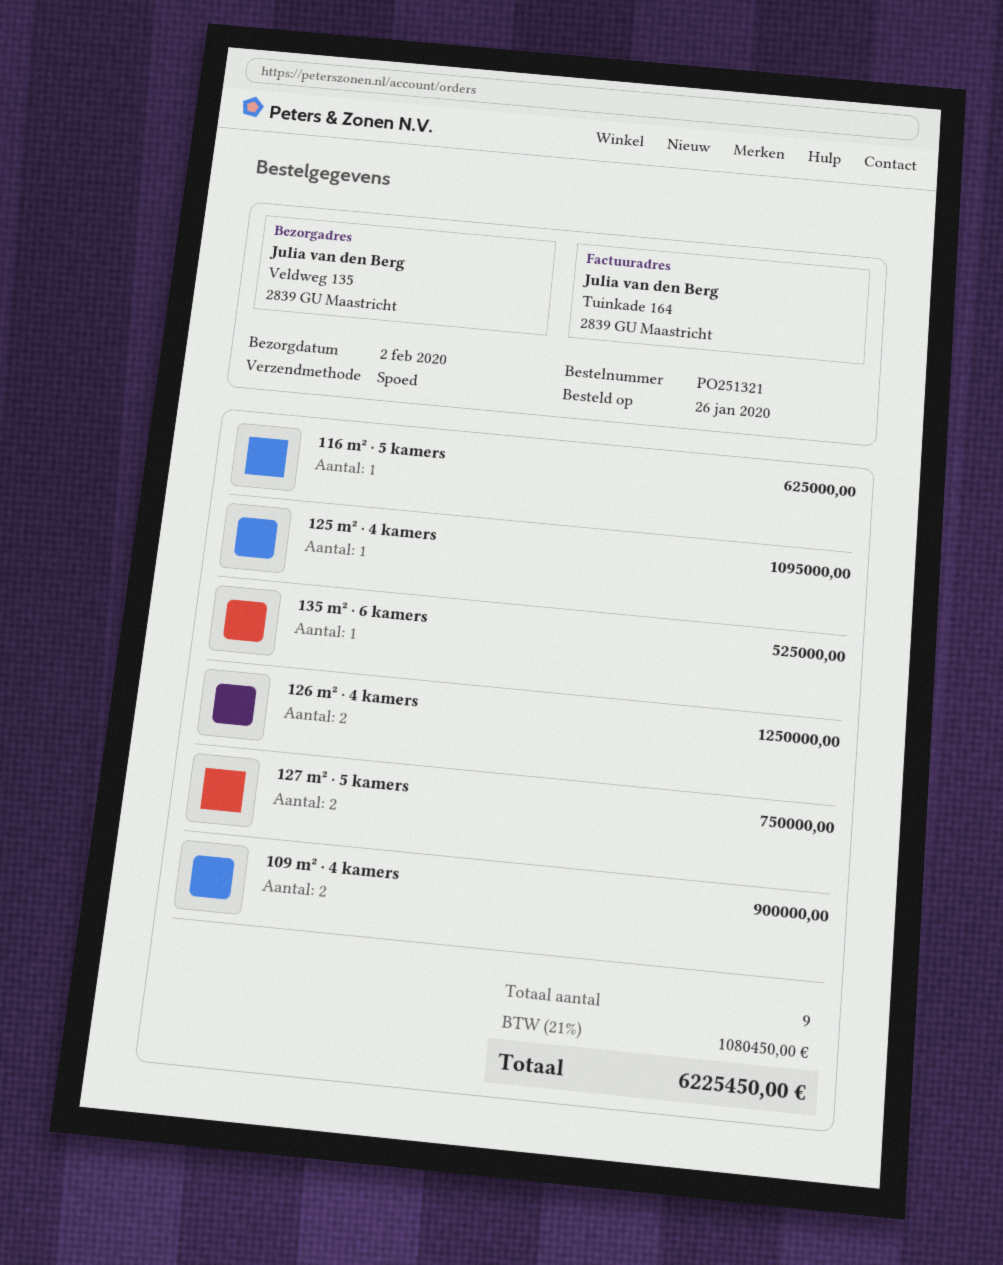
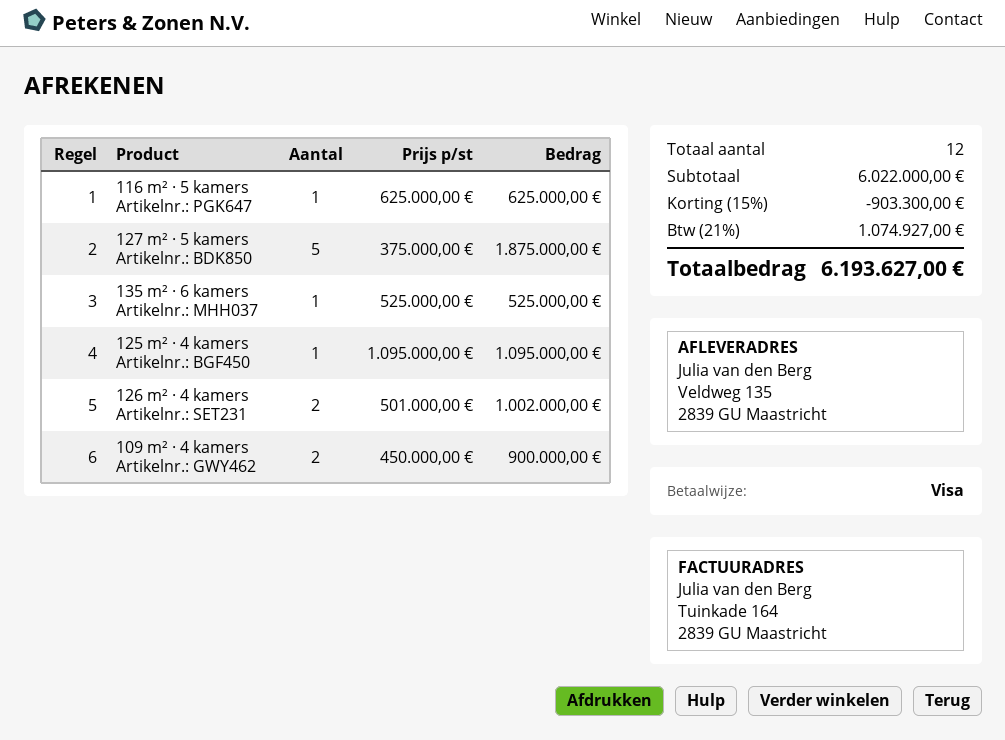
126 m² · 4 kamers: 2 for 1250000.00 -> 2 for 1002000.00
127 m² · 5 kamers: 2 for 750000.00 -> 5 for 1875000.00
total quantity: 9 -> 12
discount: none -> 15% = 903300.00
tax: 21% = 1080450.00 -> 21% = 1074927.00
total: 6225450.00 -> 6193627.00

